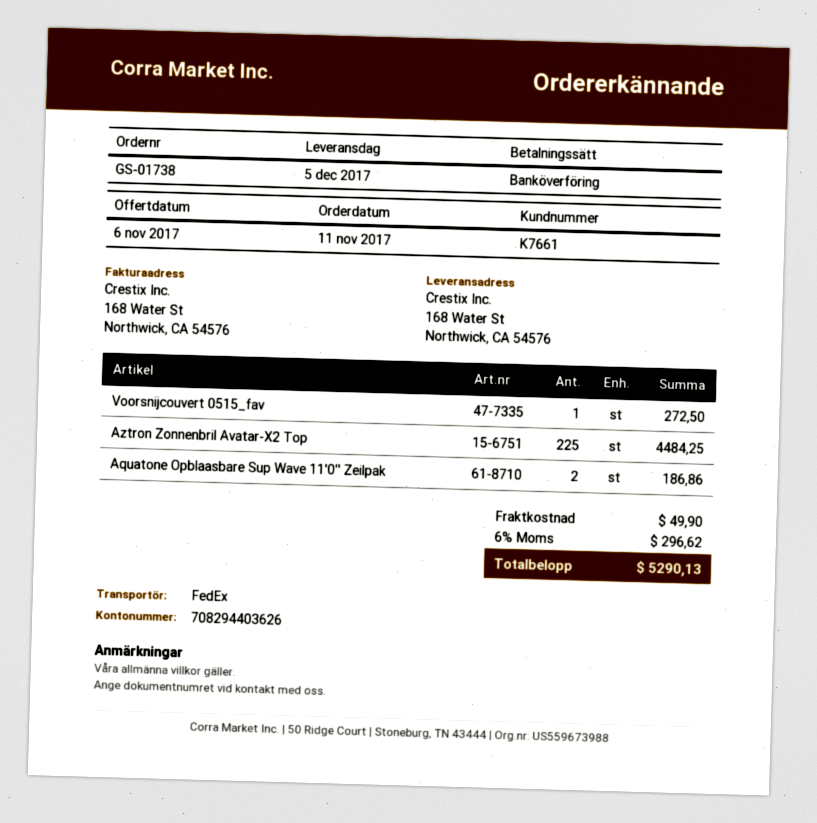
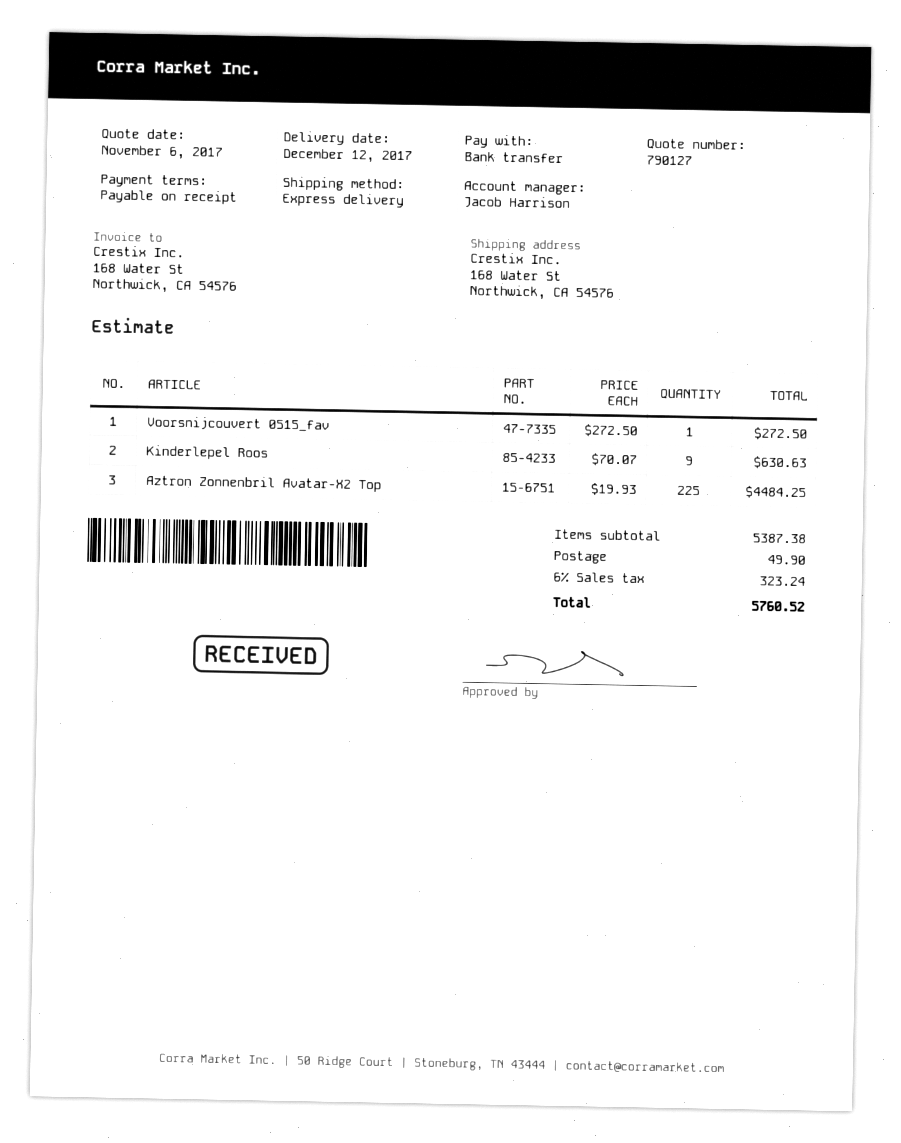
delivery date: 2017-12-05 -> 2017-12-12
shipping method: FedEx -> express
Aquatone Opblaasbare Sup Wave 11'0'' Zeilpak: 2 for 186.86 -> none
Kinderlepel Roos: none -> 9 for 630.63
tax: 6% = 296.62 -> 6% = 323.24
total: 5290.13 -> 5760.52

